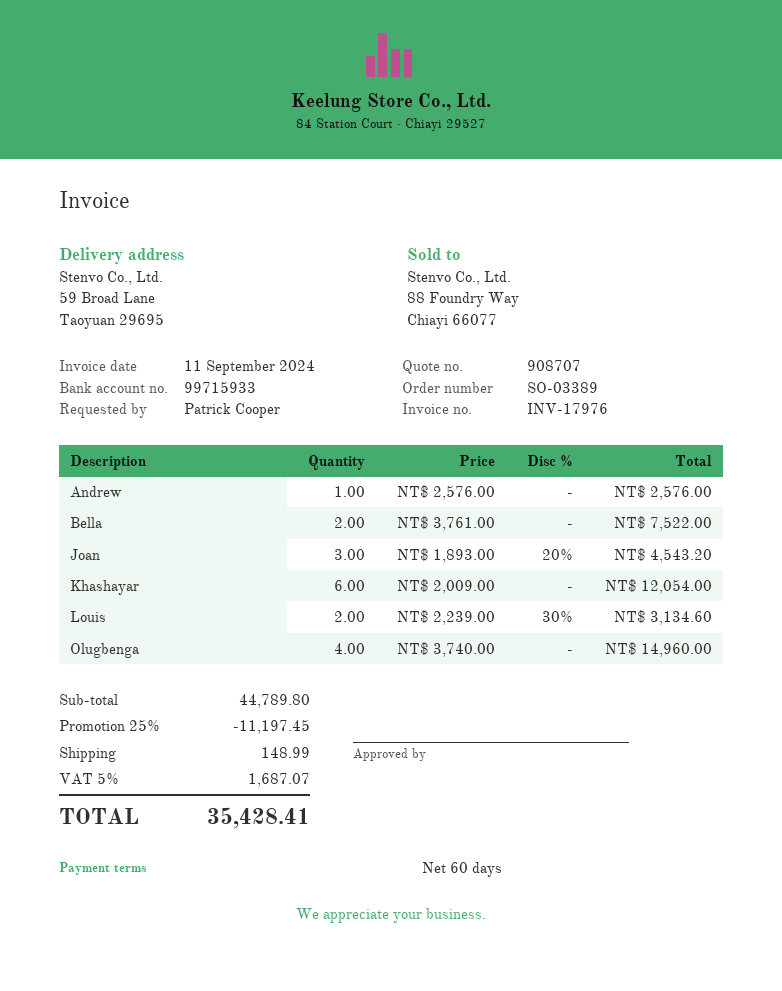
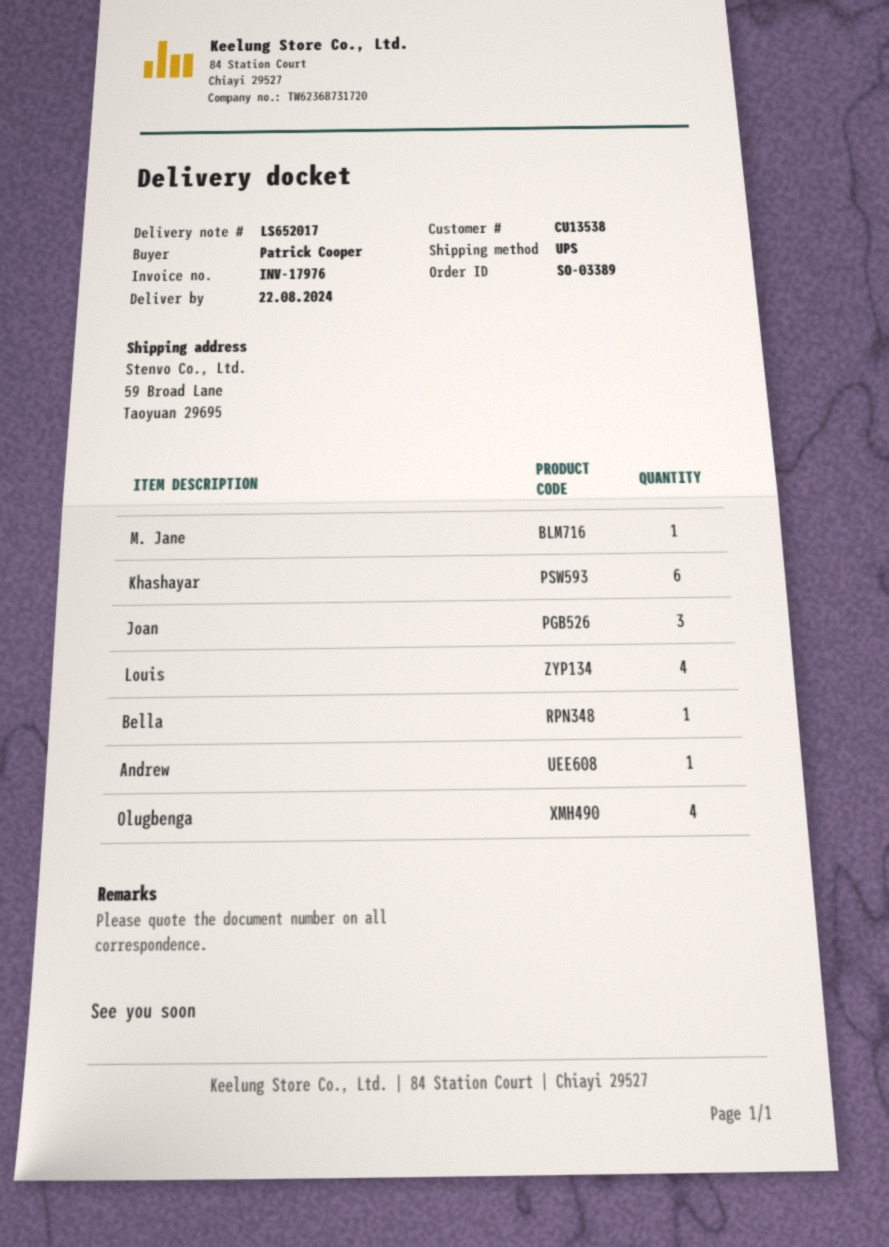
Bella: 2 -> 1
Louis: 2 -> 4
M. Jane: none -> 1

